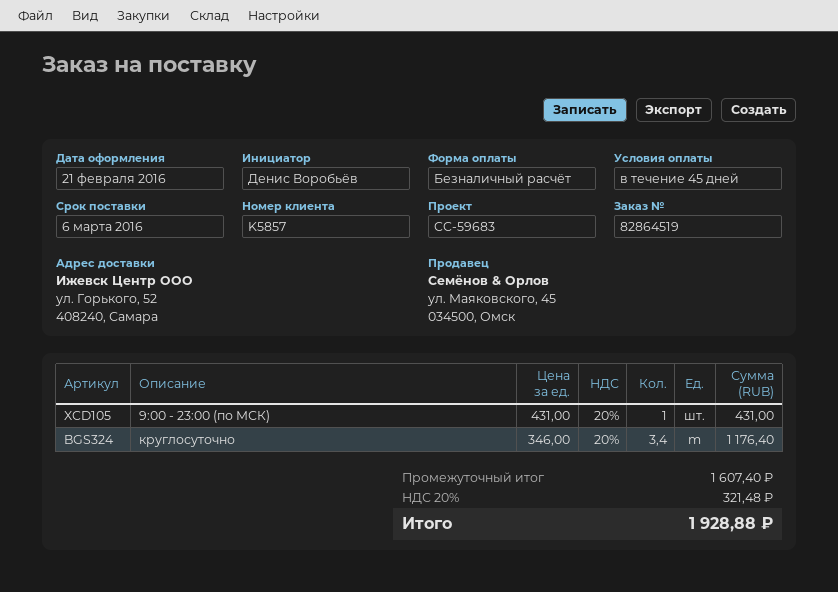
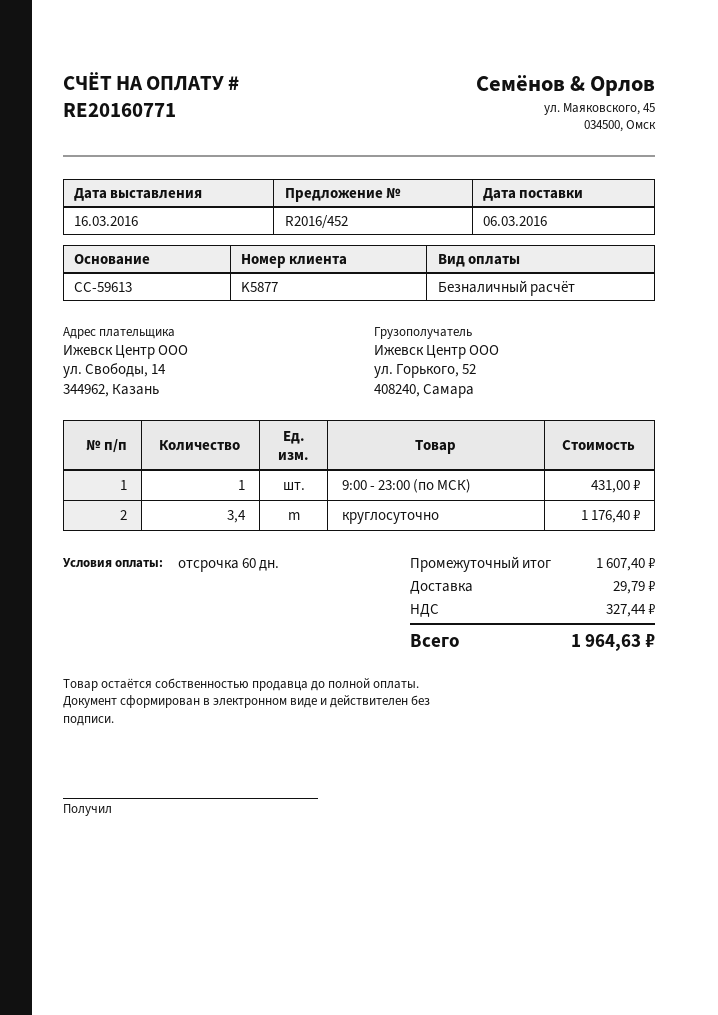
payment terms: 45 days -> 60 days
customer number: K5857 -> K5877
reference: CC-59683 -> CC-59613
shipping: none -> 29.79
tax: 321.48 -> 327.44
total: 1928.88 -> 1964.63

